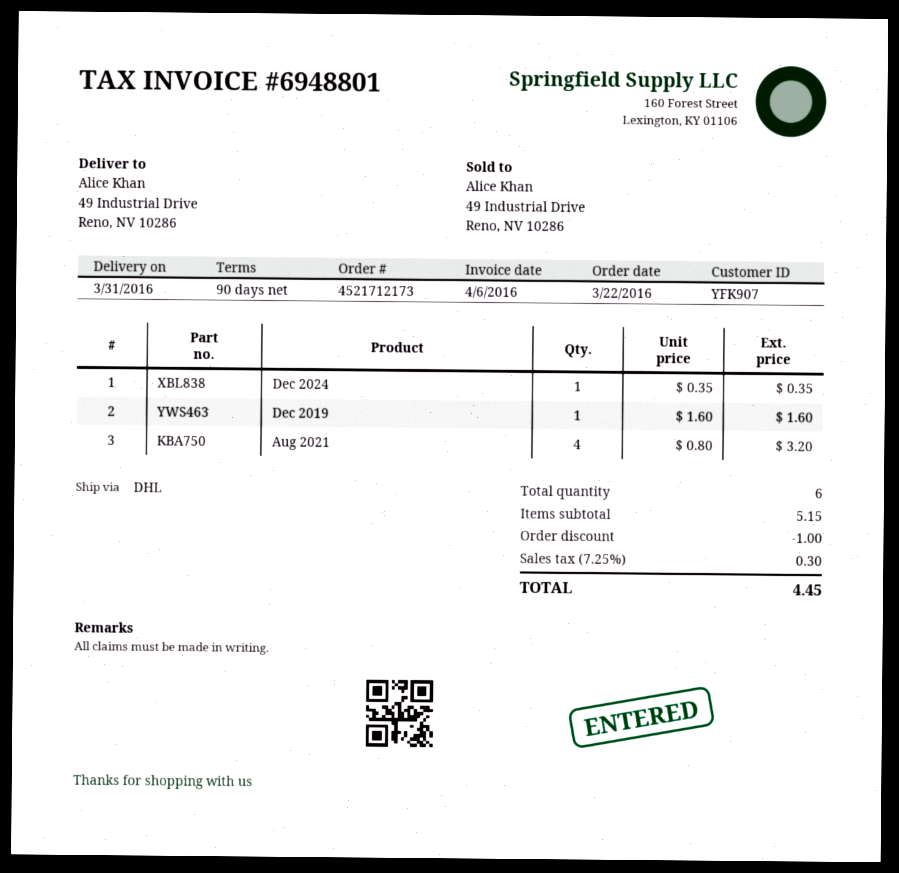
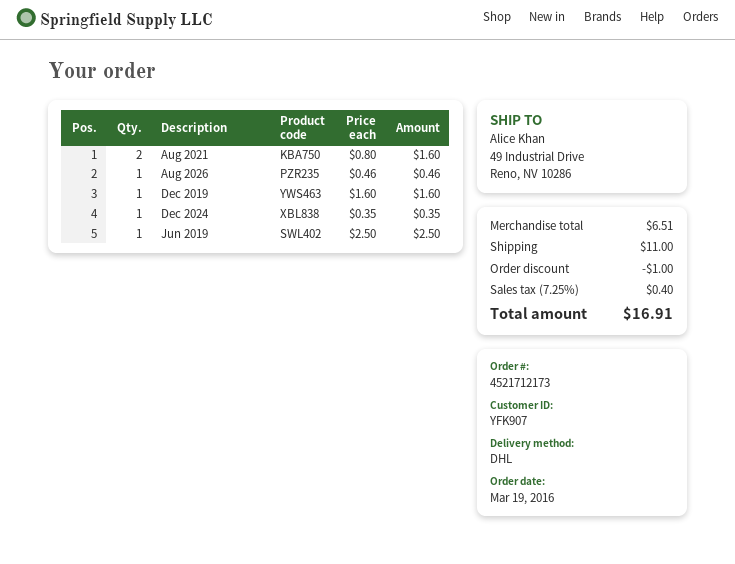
order date: 2016-03-22 -> 2016-03-19
Aug 2021: 4 x 0.80 = 3.20 -> 2 x 0.80 = 1.60
Aug 2026: none -> 1 x 0.46 = 0.46
Jun 2019: none -> 1 x 2.50 = 2.50
subtotal: 5.15 -> 6.51
shipping: none -> 11.00
tax: 7.25% = 0.30 -> 7.25% = 0.40
total: 4.45 -> 16.91

